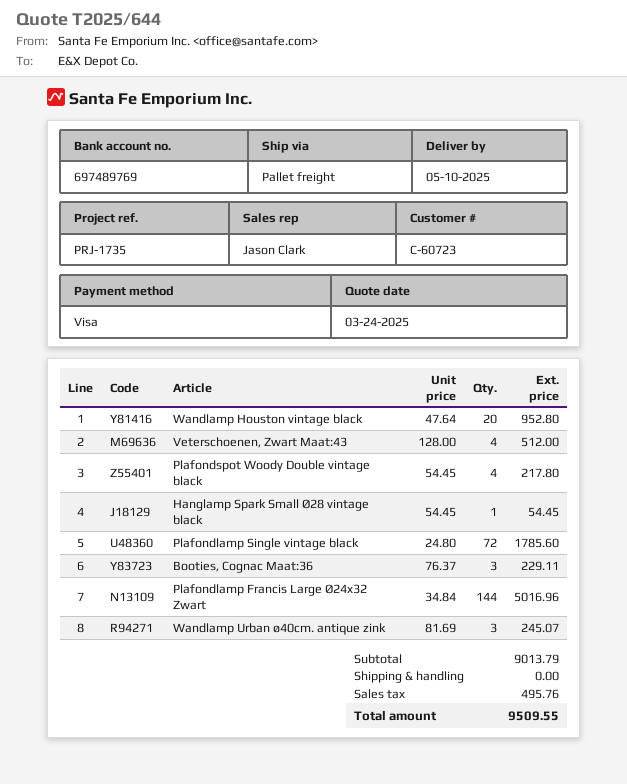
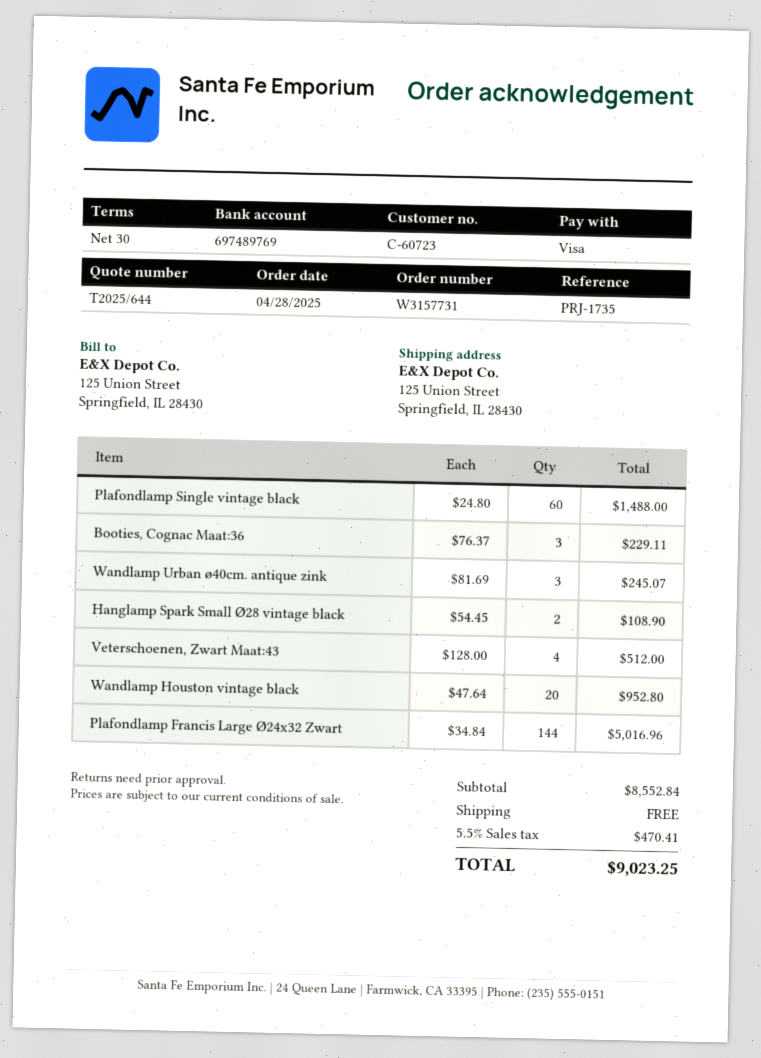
Plafondspot Woody Double vintage black: 4 x 54.45 = 217.80 -> none
Hanglamp Spark Small Ø28 vintage black: 1 x 54.45 = 54.45 -> 2 x 54.45 = 108.90
Plafondlamp Single vintage black: 72 x 24.80 = 1785.60 -> 60 x 24.80 = 1488.00
subtotal: 9013.79 -> 8552.84
tax: 495.76 -> 470.41
total: 9509.55 -> 9023.25

